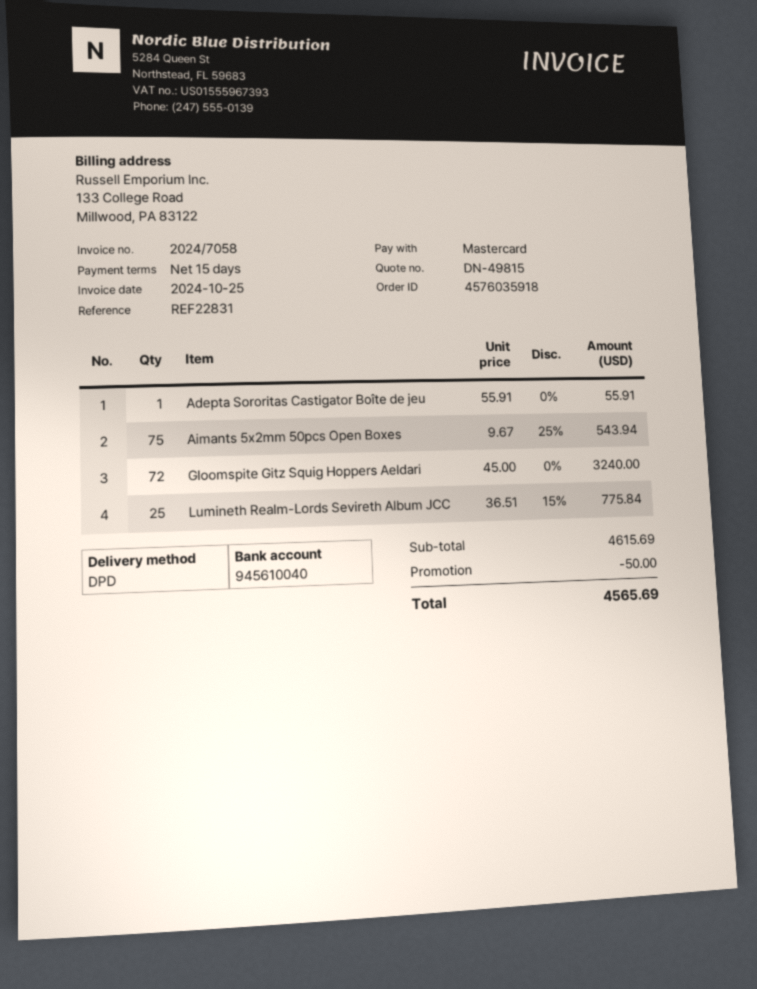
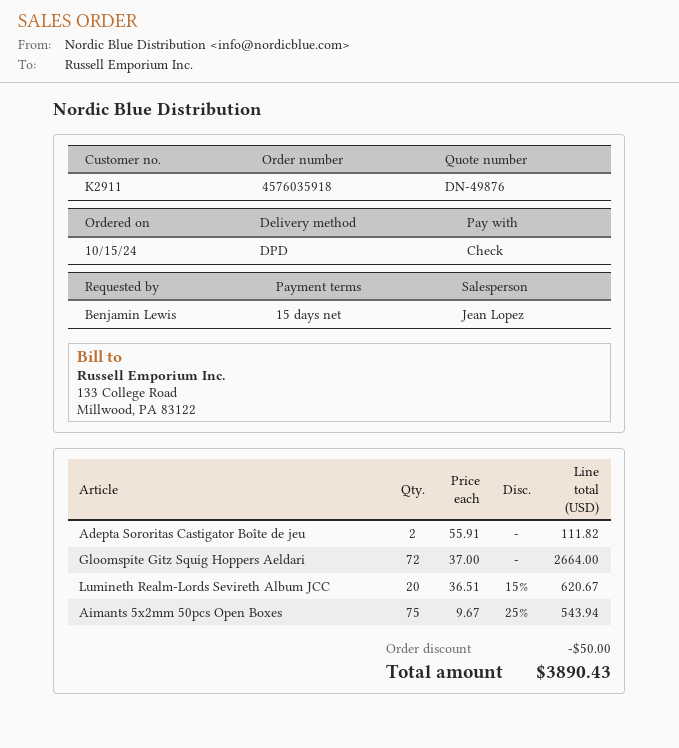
quote number: DN-49815 -> DN-49876
payment method: Mastercard -> cheque
Adepta Sororitas Castigator Boîte de jeu: 1 x 55.91 = 55.91 -> 2 x 55.91 = 111.82
Gloomspite Gitz Squig Hoppers Aeldari: 72 x 45.00 = 3240.00 -> 72 x 37.00 = 2664.00
Lumineth Realm-Lords Sevireth Album JCC: 25 x 36.51 - 15% = 775.84 -> 20 x 36.51 - 15% = 620.67
total: 4565.69 -> 3890.43

